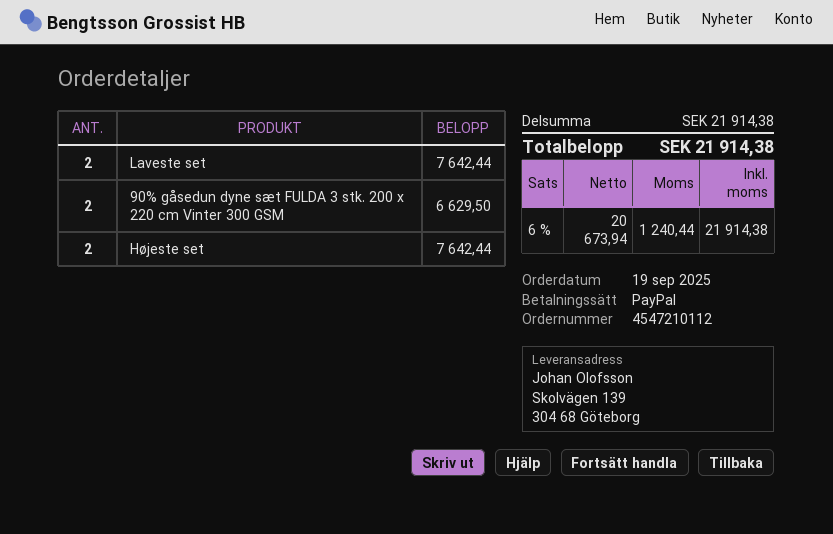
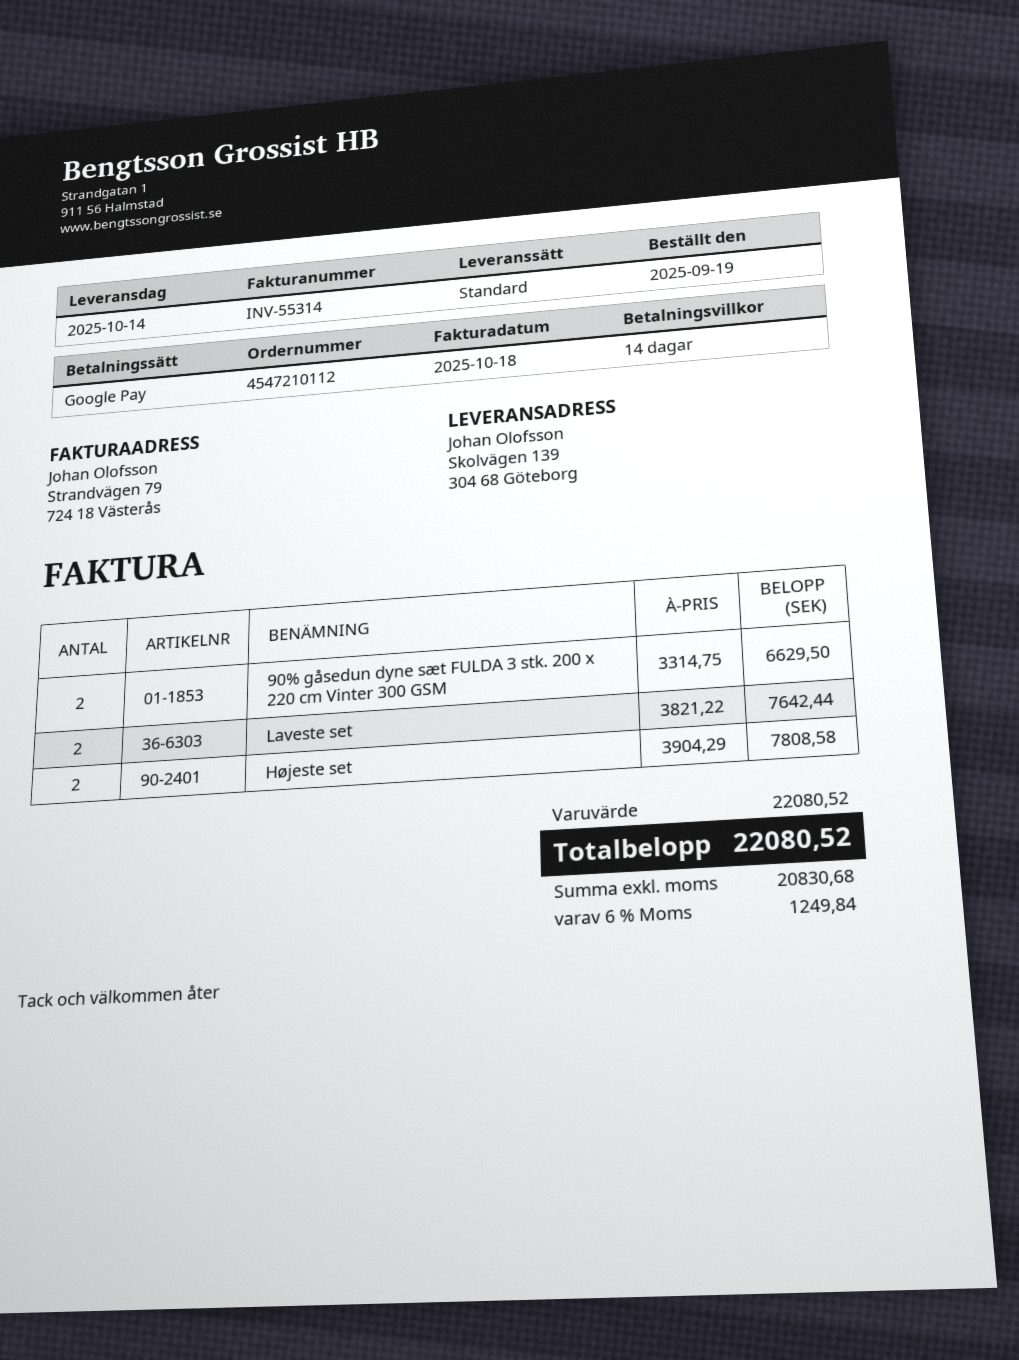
payment method: PayPal -> Google Pay
Højeste set: 2 for 7642.44 -> 2 for 7808.58
subtotal: 21914.38 -> 22080.52
net: 20673.94 -> 20830.68
tax: 6% = 1240.44 -> 6% = 1249.84
total: 21914.38 -> 22080.52

